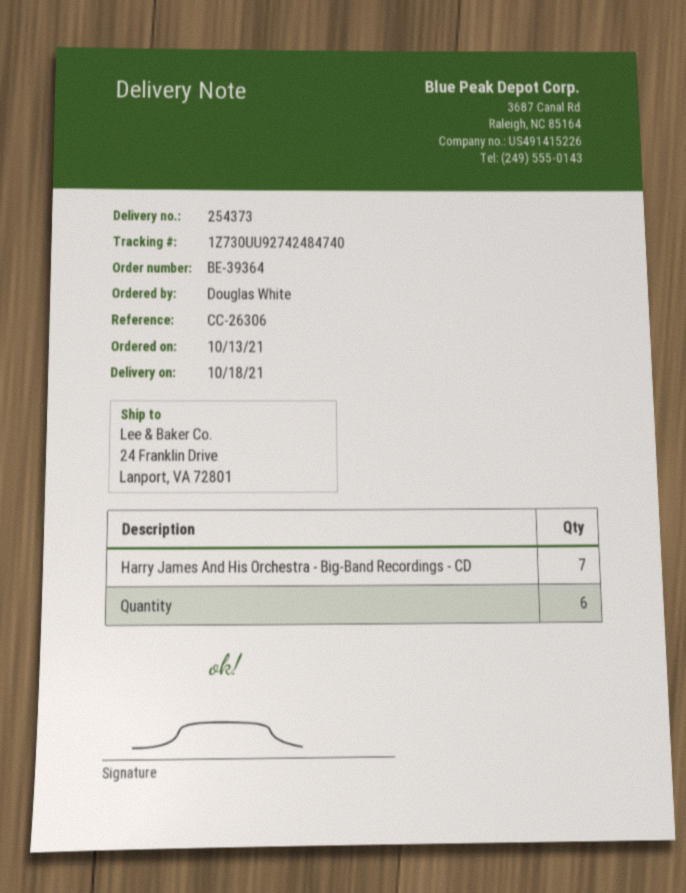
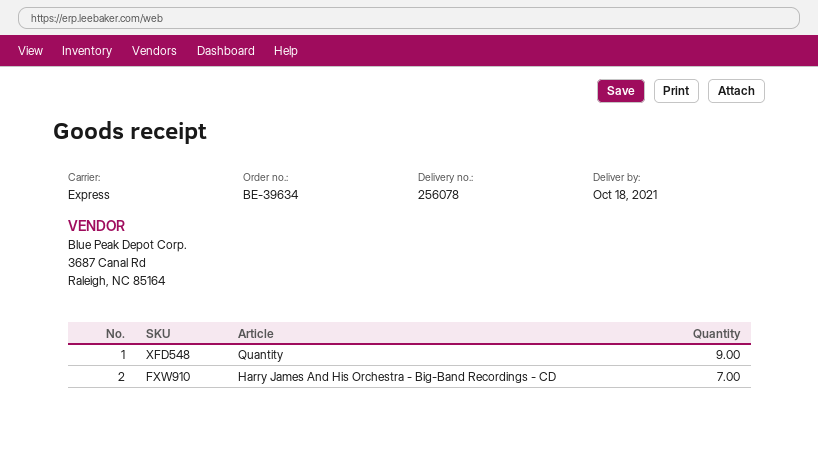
order number: BE-39364 -> BE-39634
delivery note number: 254373 -> 256078
Quantity: 6 -> 9

